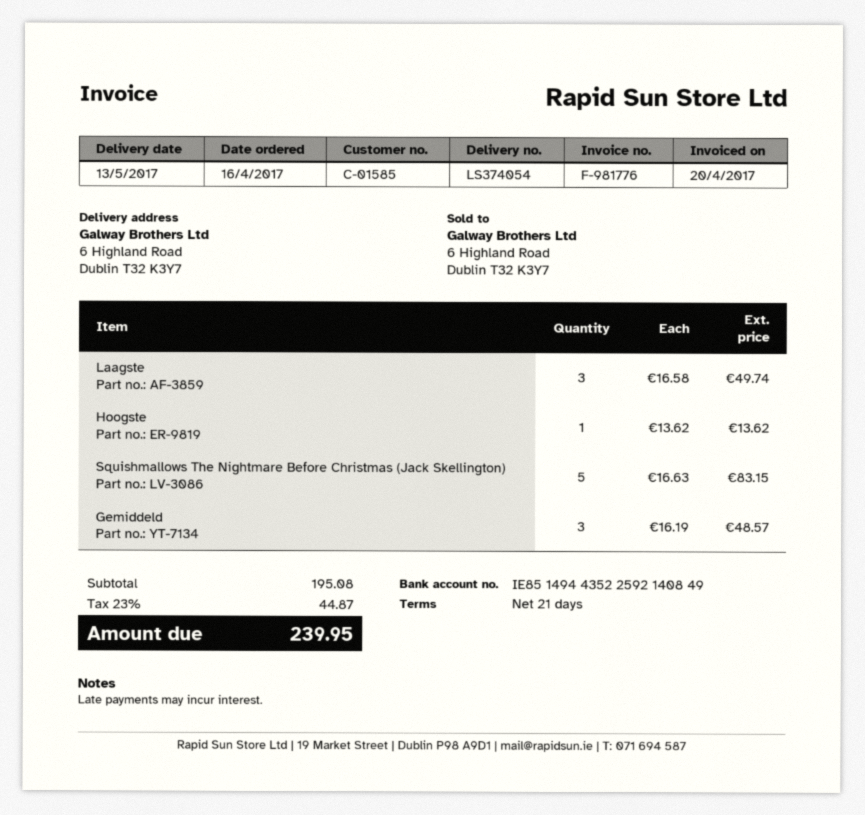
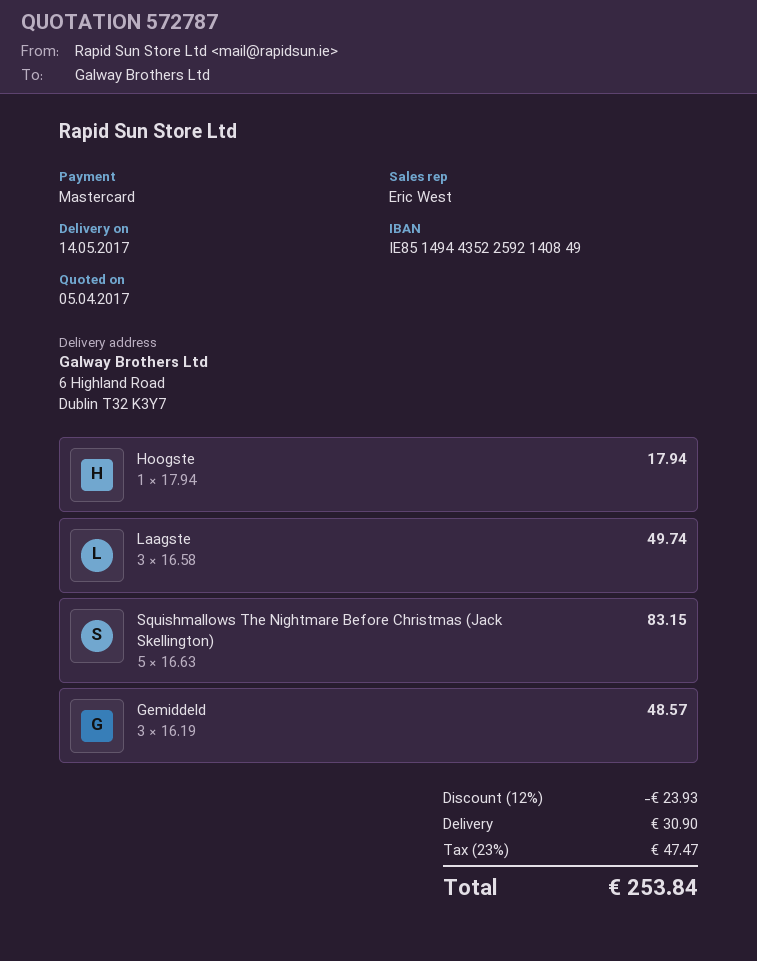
delivery date: 2017-05-13 -> 2017-05-14
Hoogste: 1 x 13.62 = 13.62 -> 1 x 17.94 = 17.94
discount: none -> 12% = 23.93
shipping: none -> 30.90
tax: 23% = 44.87 -> 23% = 47.47
total: 239.95 -> 253.84

